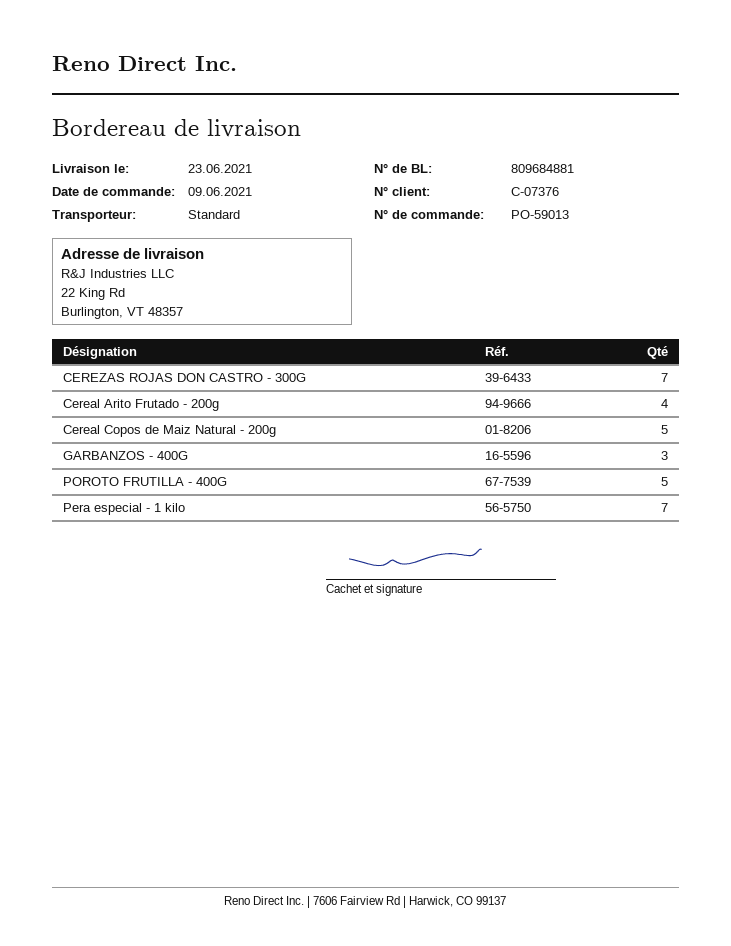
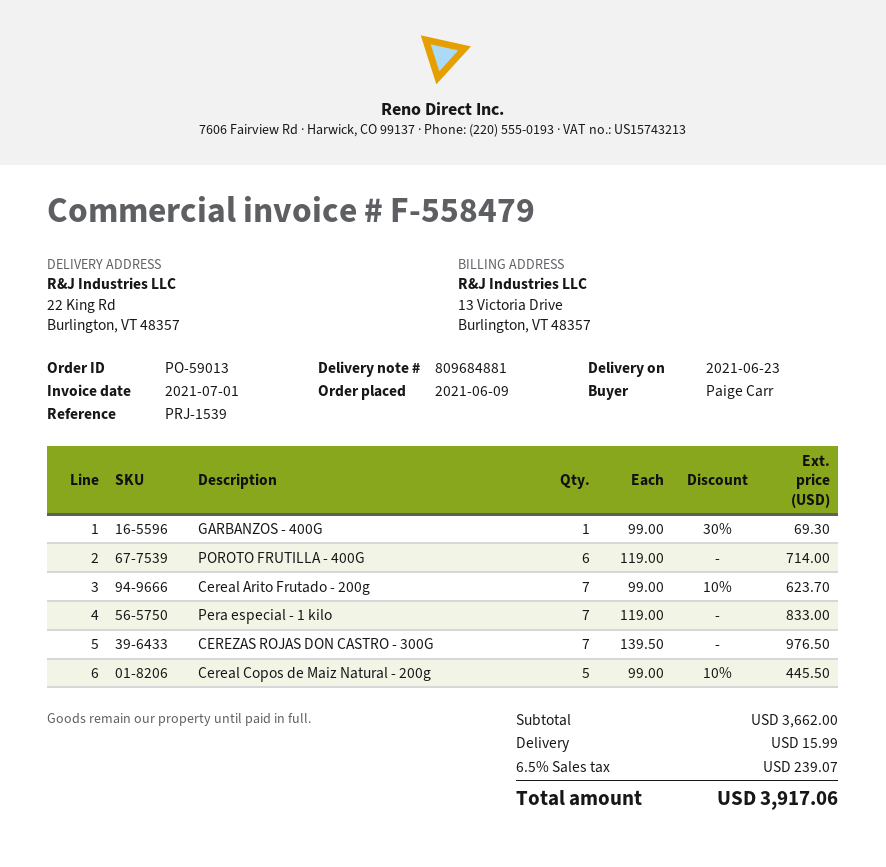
Cereal Arito Frutado - 200g: 4 -> 7
GARBANZOS - 400G: 3 -> 1
POROTO FRUTILLA - 400G: 5 -> 6

